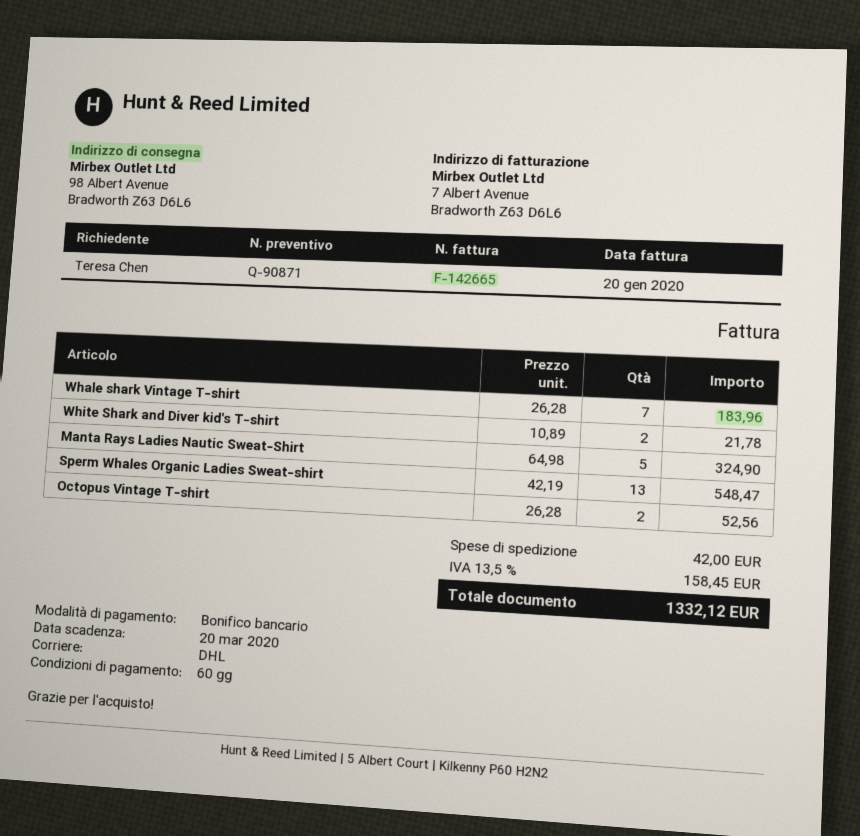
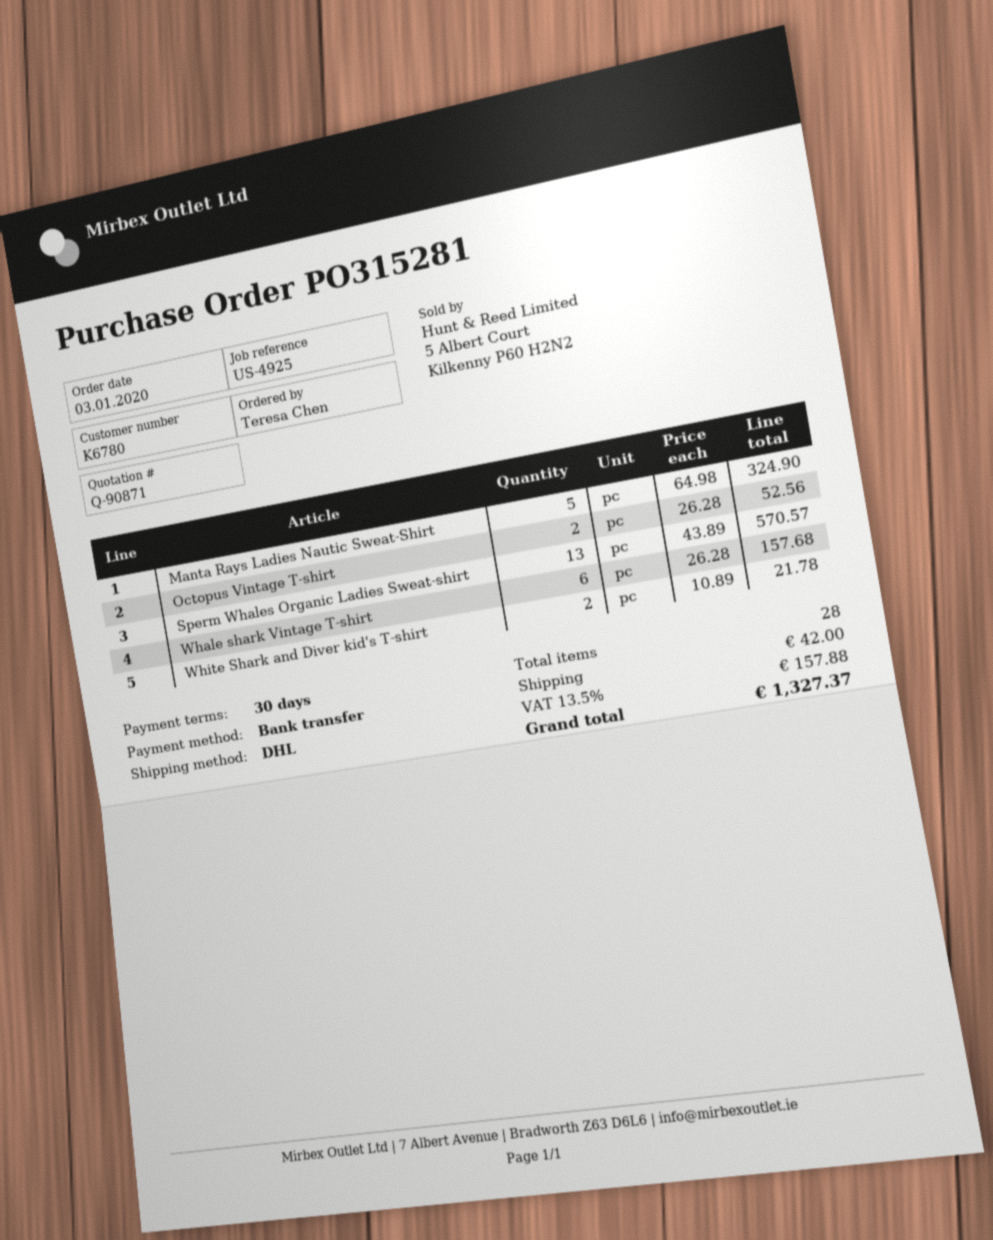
payment terms: 60 days -> 30 days
Whale shark Vintage T-shirt: 7 x 26.28 = 183.96 -> 6 x 26.28 = 157.68
Sperm Whales Organic Ladies Sweat-shirt: 13 x 42.19 = 548.47 -> 13 x 43.89 = 570.57
tax: 13.5% = 158.45 -> 13.5% = 157.88
total: 1332.12 -> 1327.37

